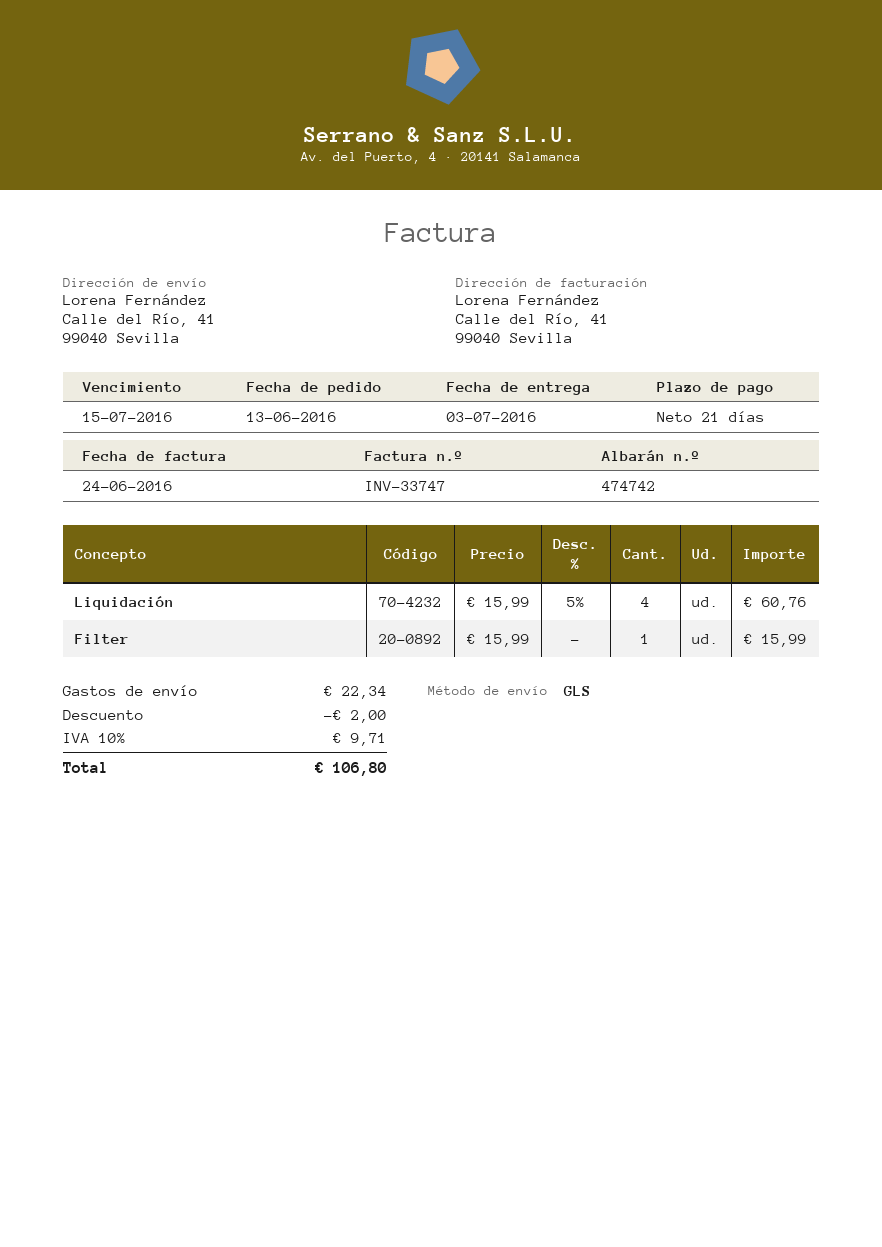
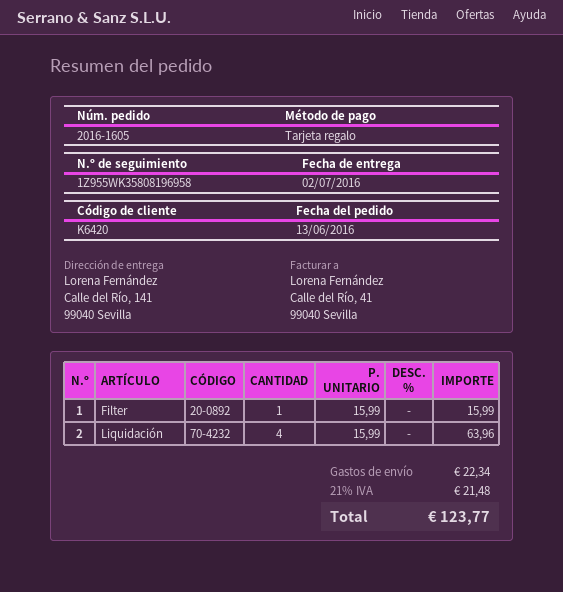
delivery date: 2016-07-03 -> 2016-07-02
ship to: Calle del Río, 41, 99040 Sevilla -> Calle del Río, 141, 99040 Sevilla
Liquidación: 4 x 15.99 - 5% = 60.76 -> 4 x 15.99 = 63.96
discount: 2.00 -> none
tax: 10% = 9.71 -> 21% = 21.48
total: 106.80 -> 123.77

